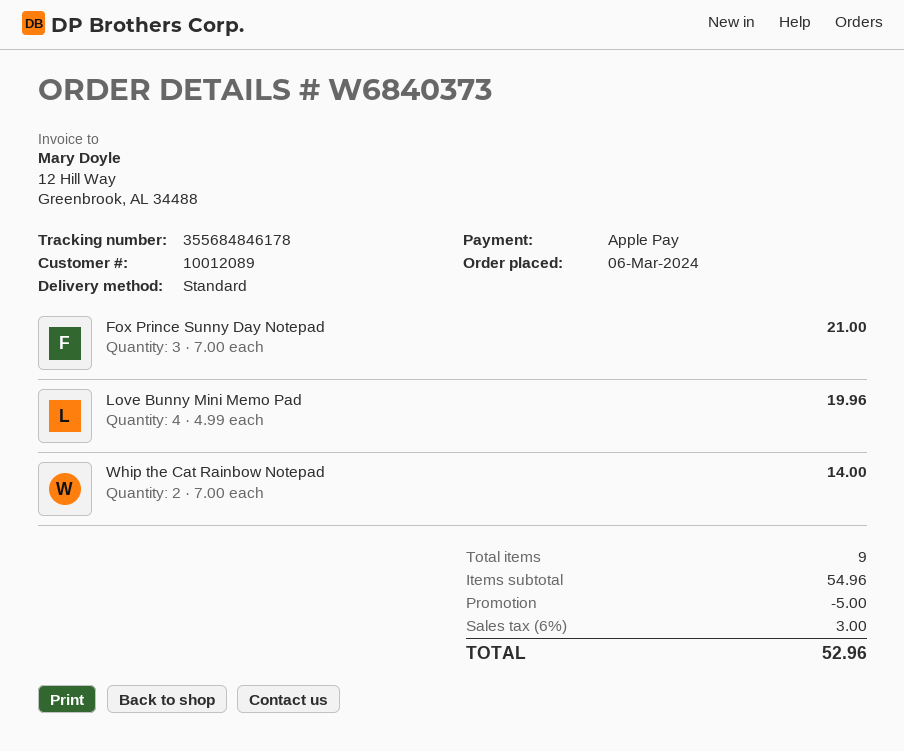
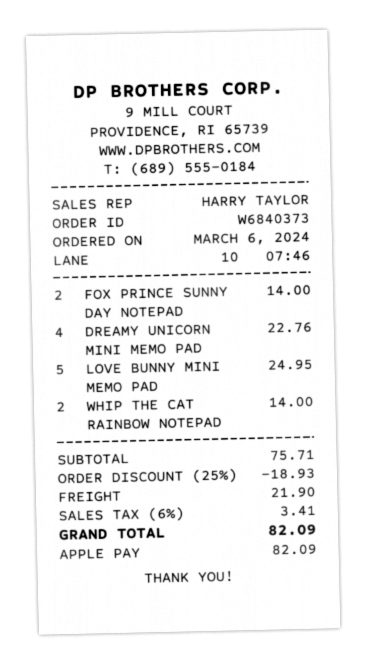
Fox Prince Sunny Day Notepad: 3 for 21.00 -> 2 for 14.00
Love Bunny Mini Memo Pad: 4 for 19.96 -> 5 for 24.95
DREAMY UNICORN MINI MEMO PAD: none -> 4 for 22.76
subtotal: 54.96 -> 75.71
discount: 5.00 -> 18.93
shipping: none -> 21.90
tax: 6% = 3.00 -> 6% = 3.41
total: 52.96 -> 82.09

